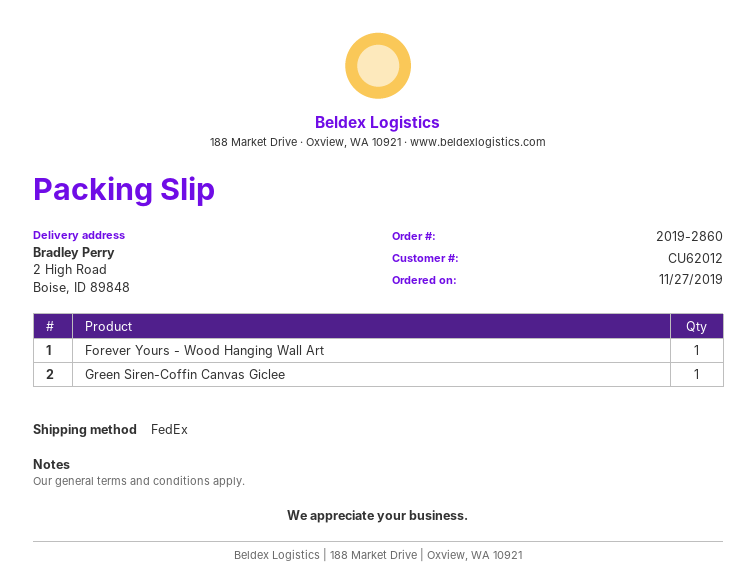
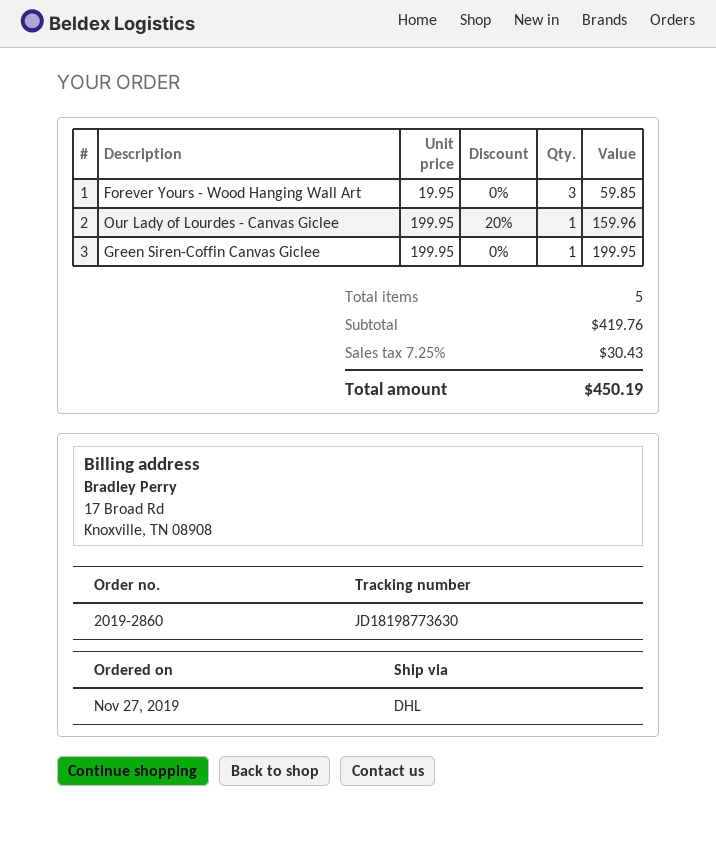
shipping method: FedEx -> DHL
Forever Yours - Wood Hanging Wall Art: 1 -> 3
Our Lady of Lourdes - Canvas Giclee: none -> 1

